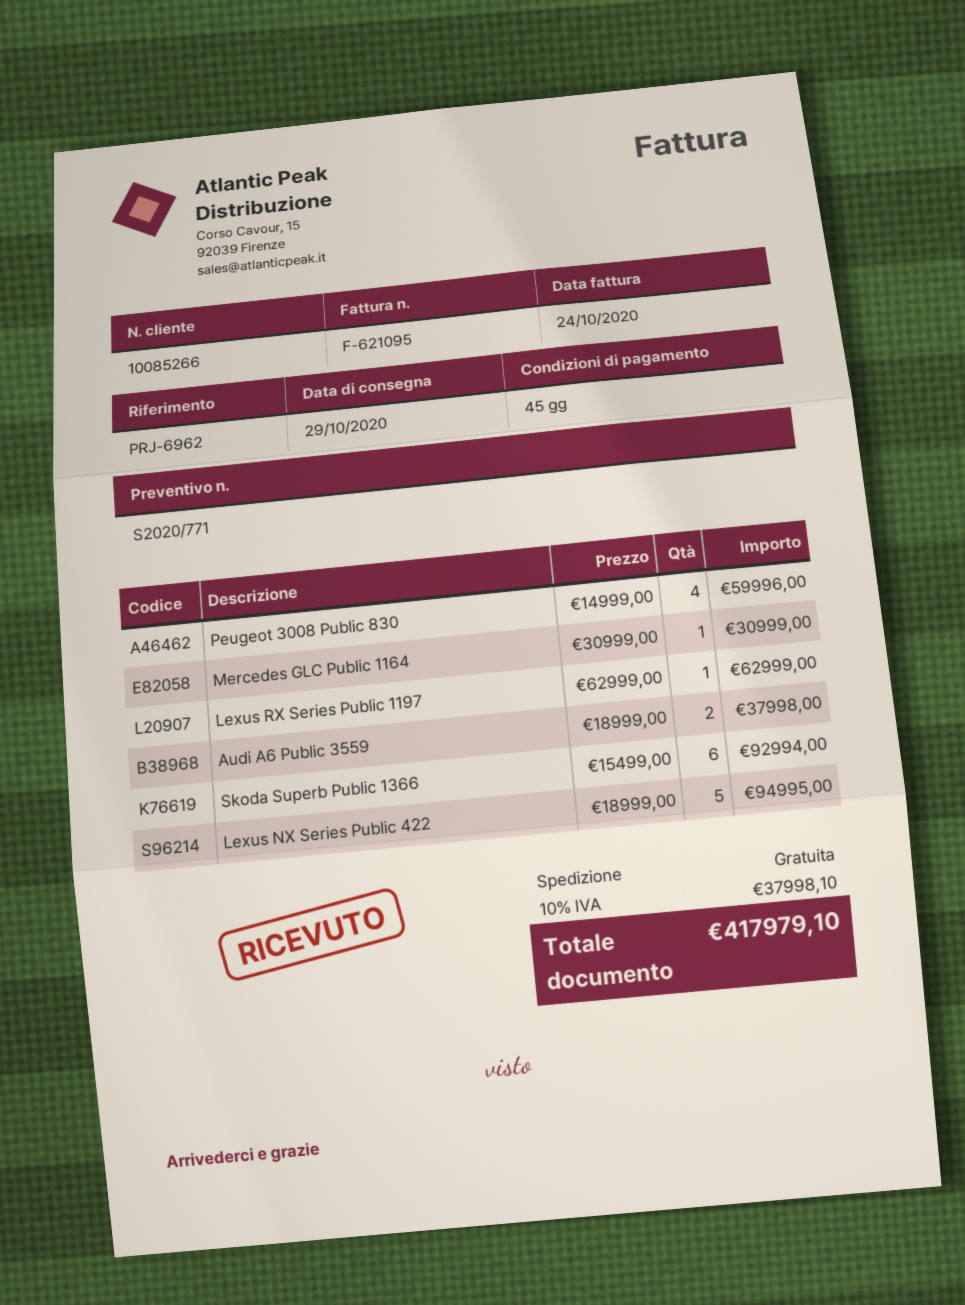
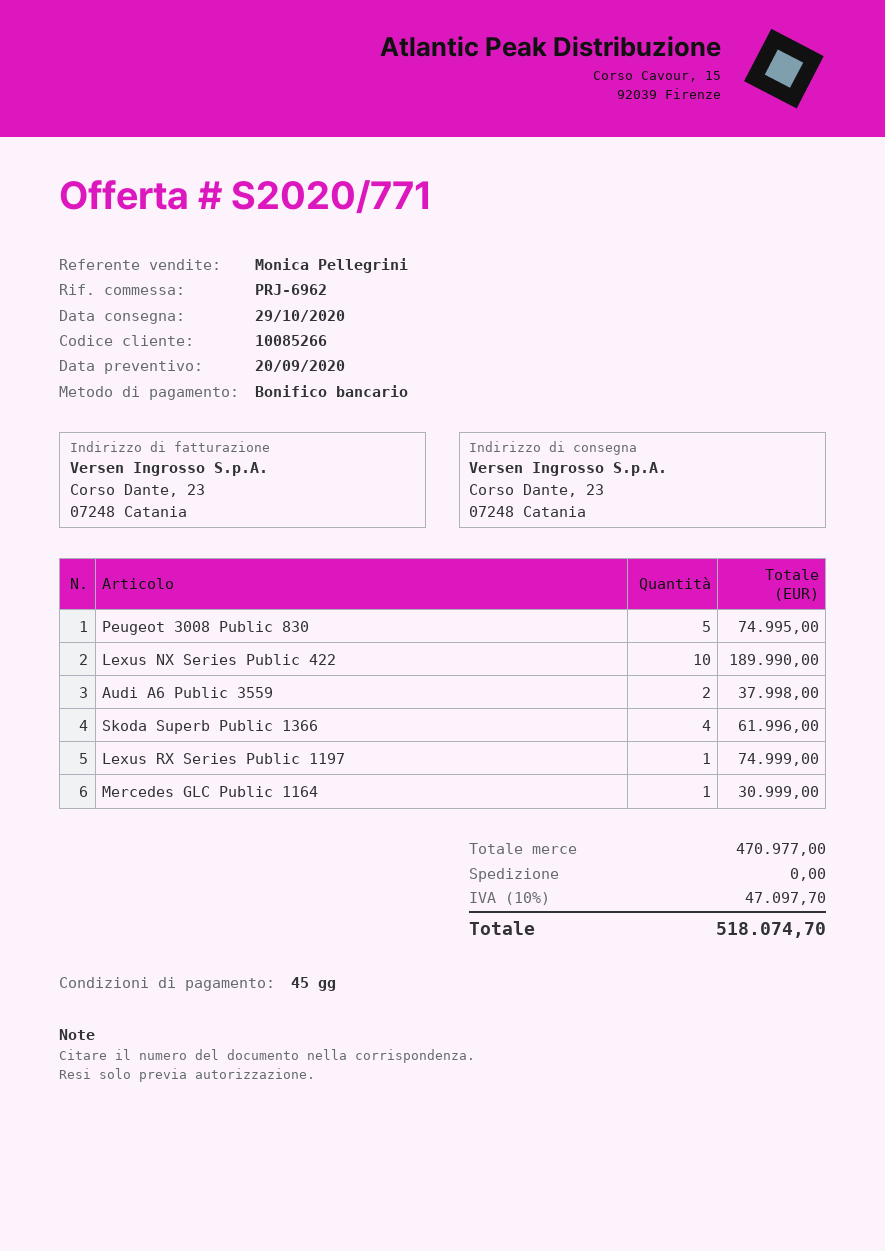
Peugeot 3008 Public 830: 4 for 59996.00 -> 5 for 74995.00
Lexus RX Series Public 1197: 1 for 62999.00 -> 1 for 74999.00
Skoda Superb Public 1366: 6 for 92994.00 -> 4 for 61996.00
Lexus NX Series Public 422: 5 for 94995.00 -> 10 for 189990.00
tax: 10% = 37998.10 -> 10% = 47097.70
total: 417979.10 -> 518074.70

